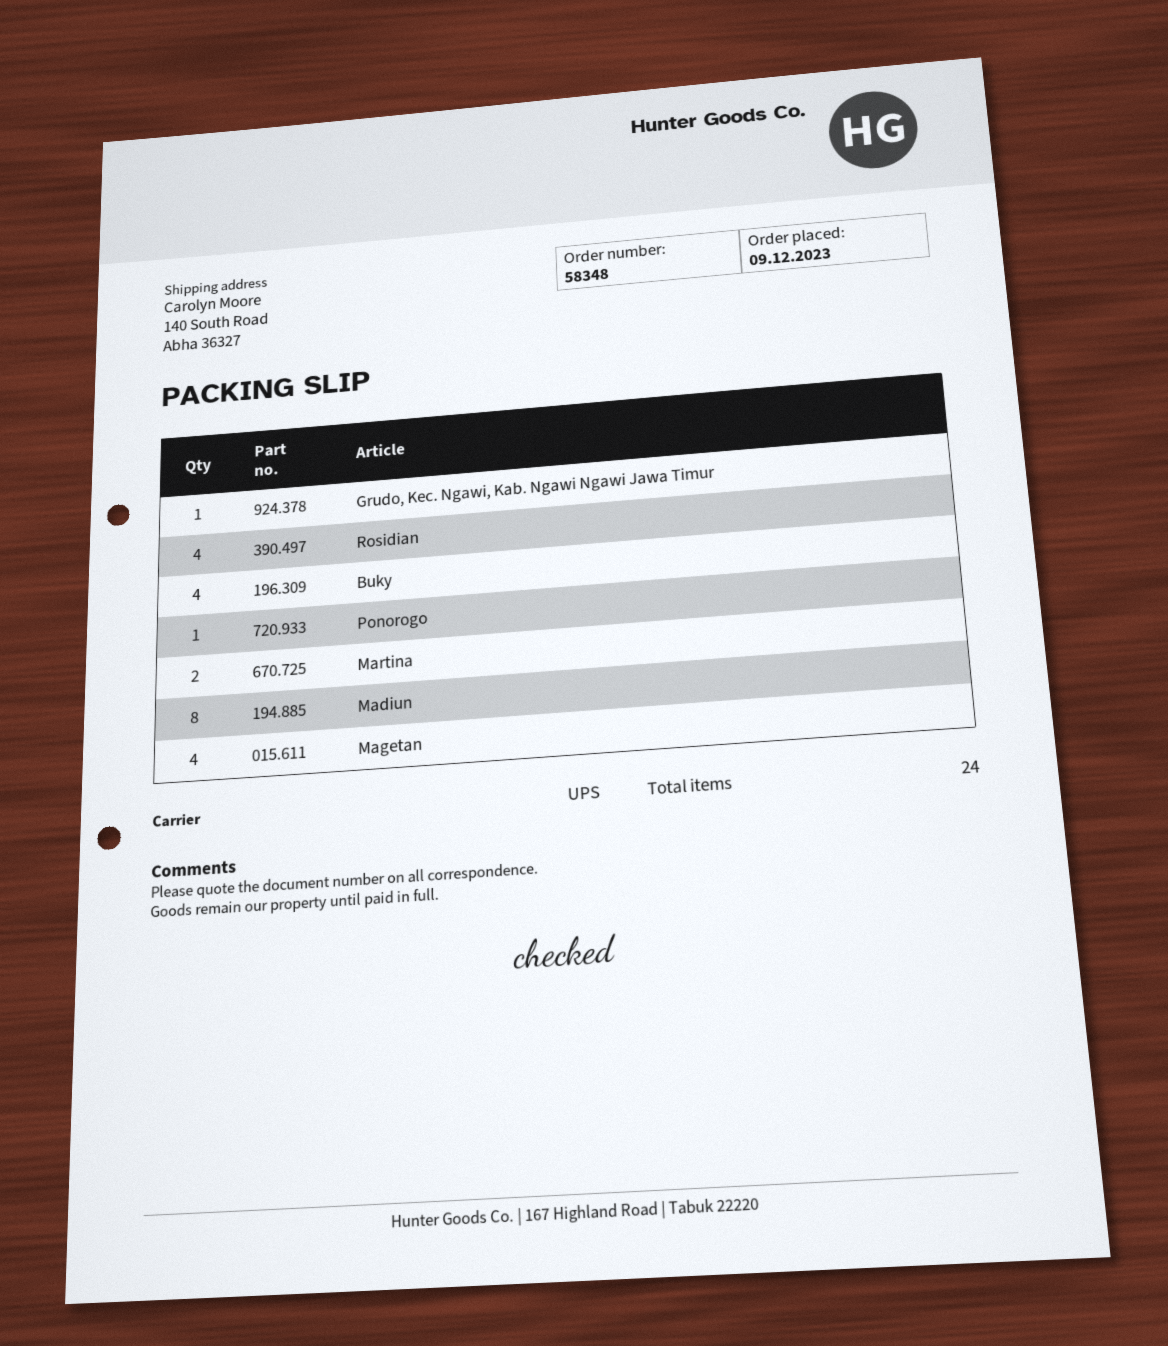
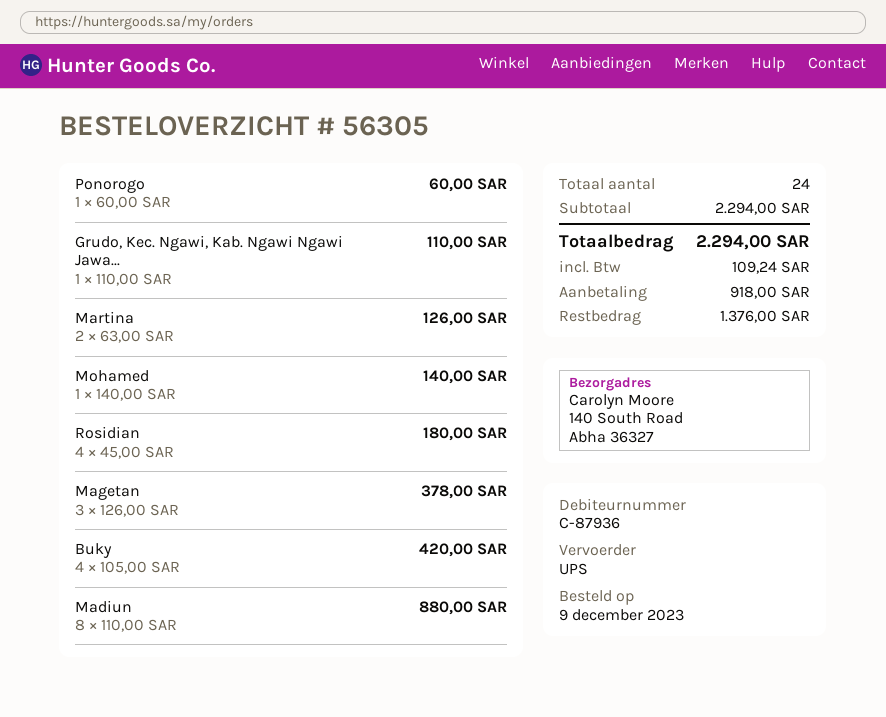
order number: 58348 -> 56305
Magetan: 4 -> 3
Mohamed: none -> 1

